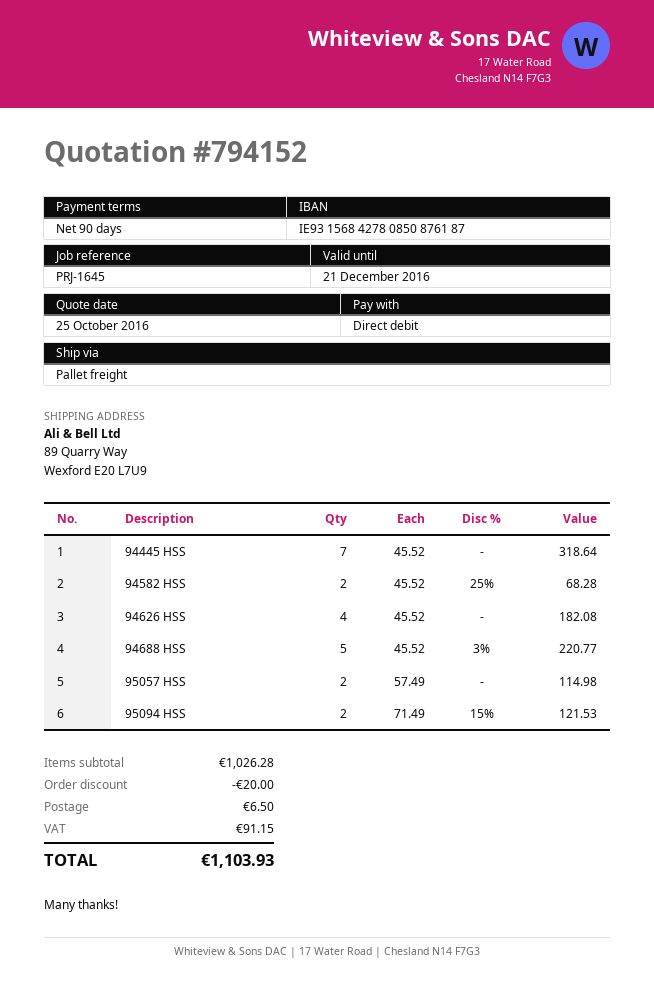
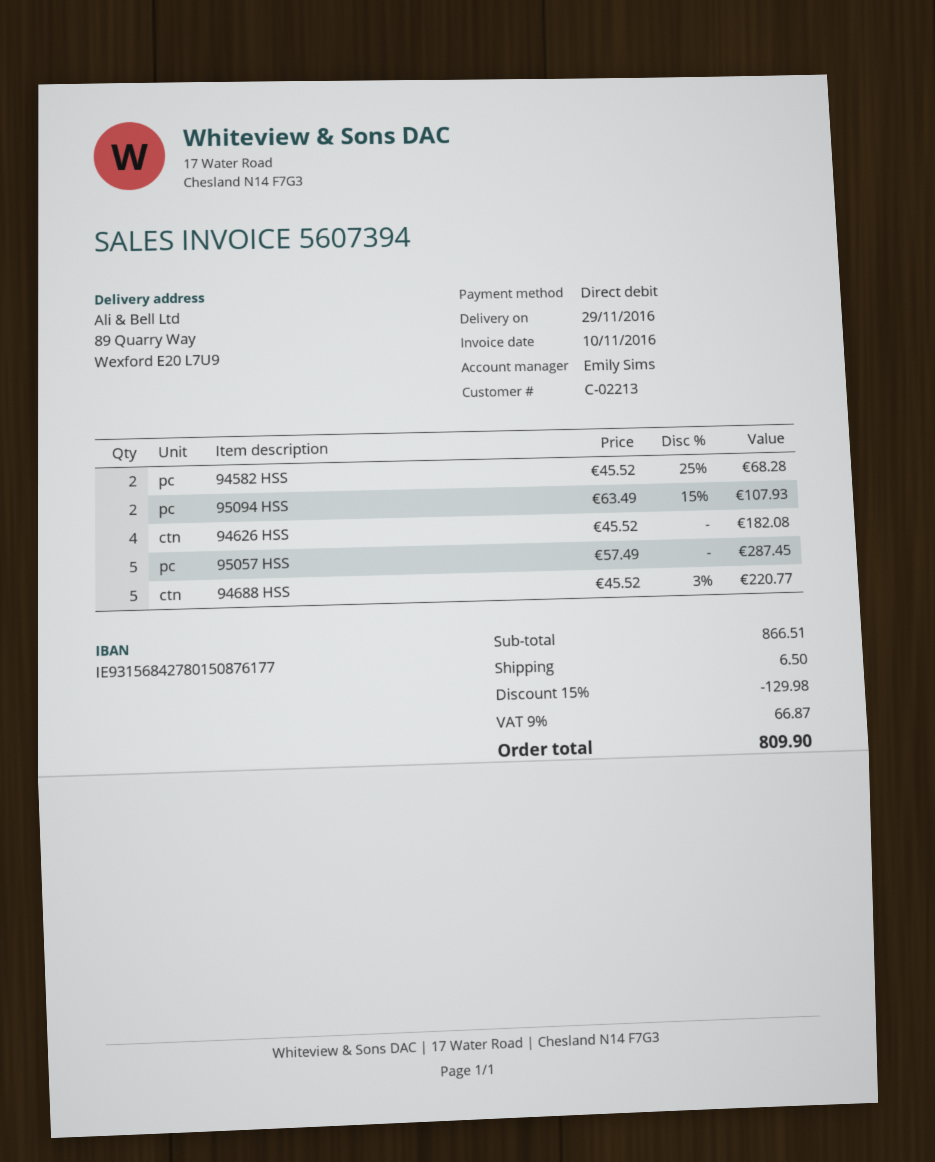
bank account: IE93156842780850876187 -> IE93156842780150876177
94445 HSS: 7 x 45.52 = 318.64 -> none
95057 HSS: 2 x 57.49 = 114.98 -> 5 x 57.49 = 287.45
95094 HSS: 2 x 71.49 - 15% = 121.53 -> 2 x 63.49 - 15% = 107.93
subtotal: 1026.28 -> 866.51
discount: 20.00 -> 129.98
tax: 91.15 -> 66.87
total: 1103.93 -> 809.90

